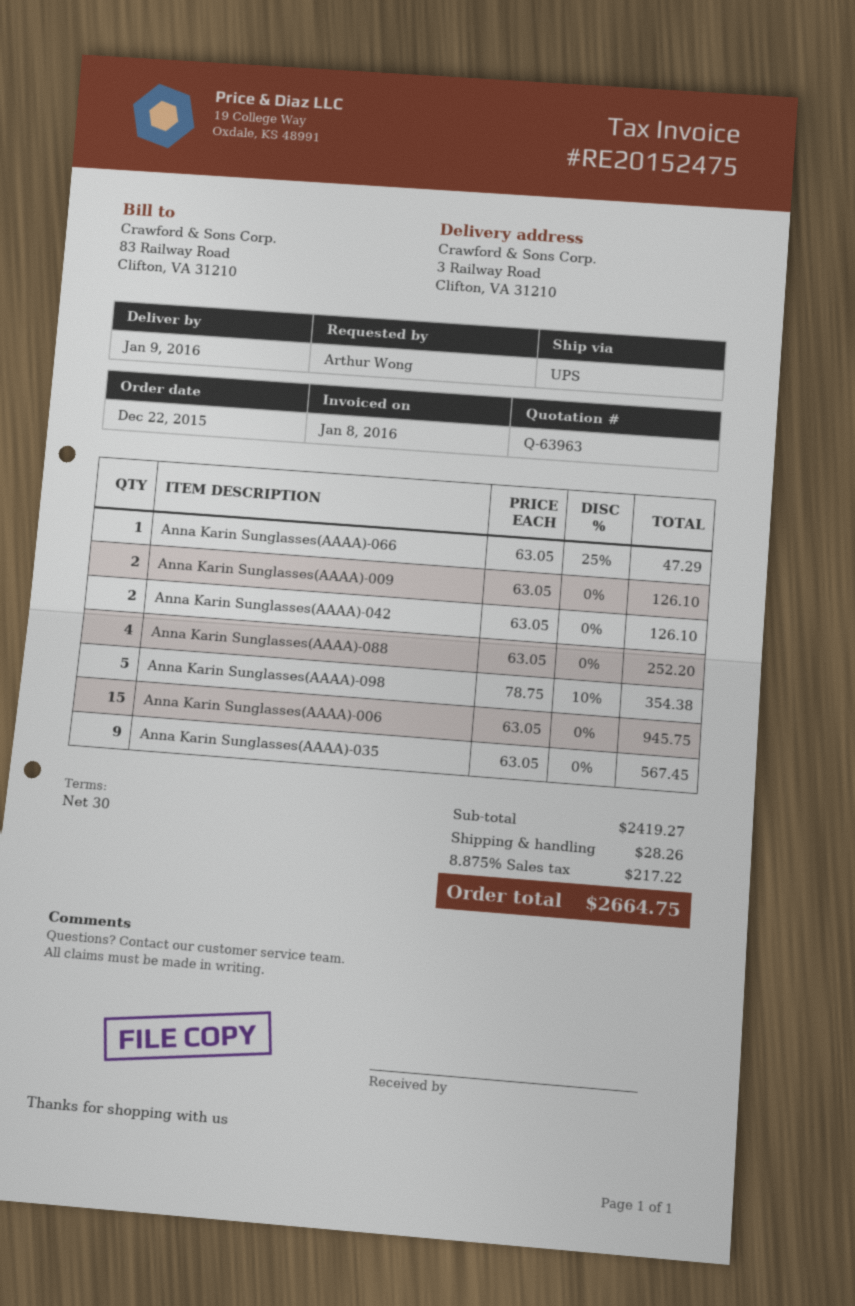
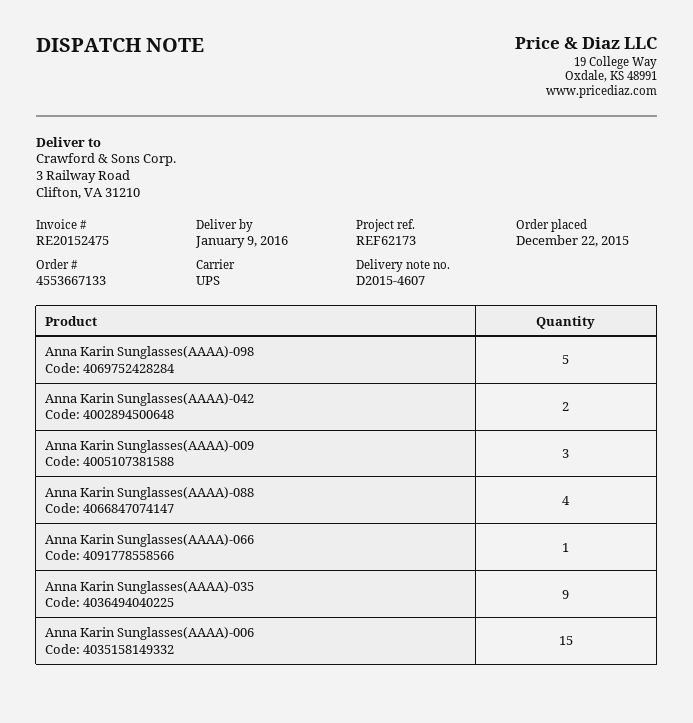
Anna Karin Sunglasses(AAAA)-009: 2 -> 3

